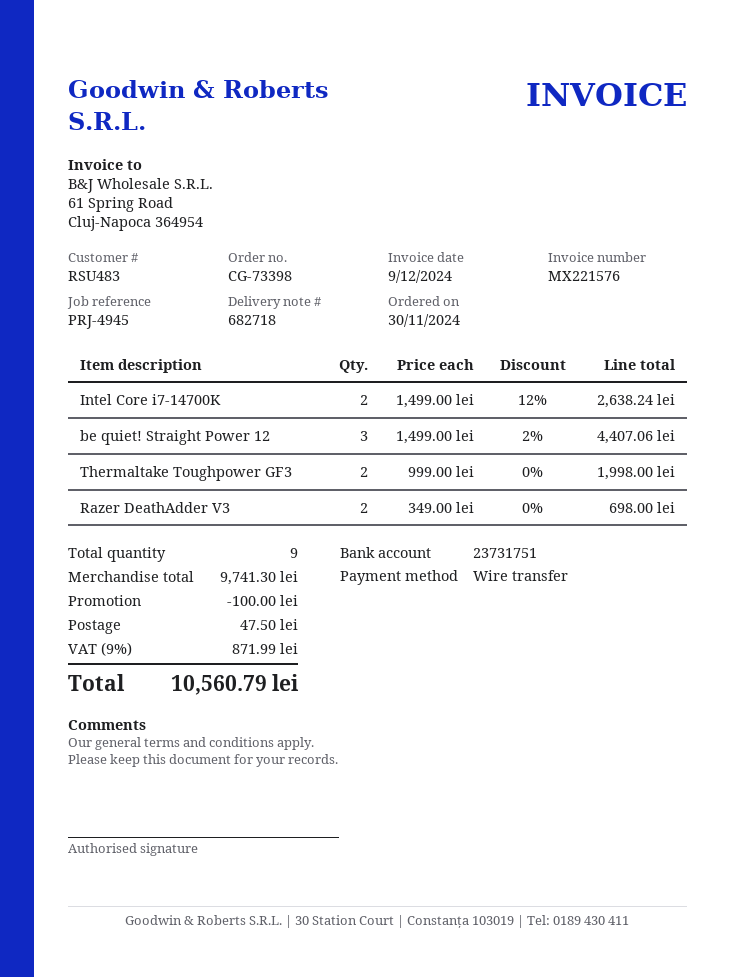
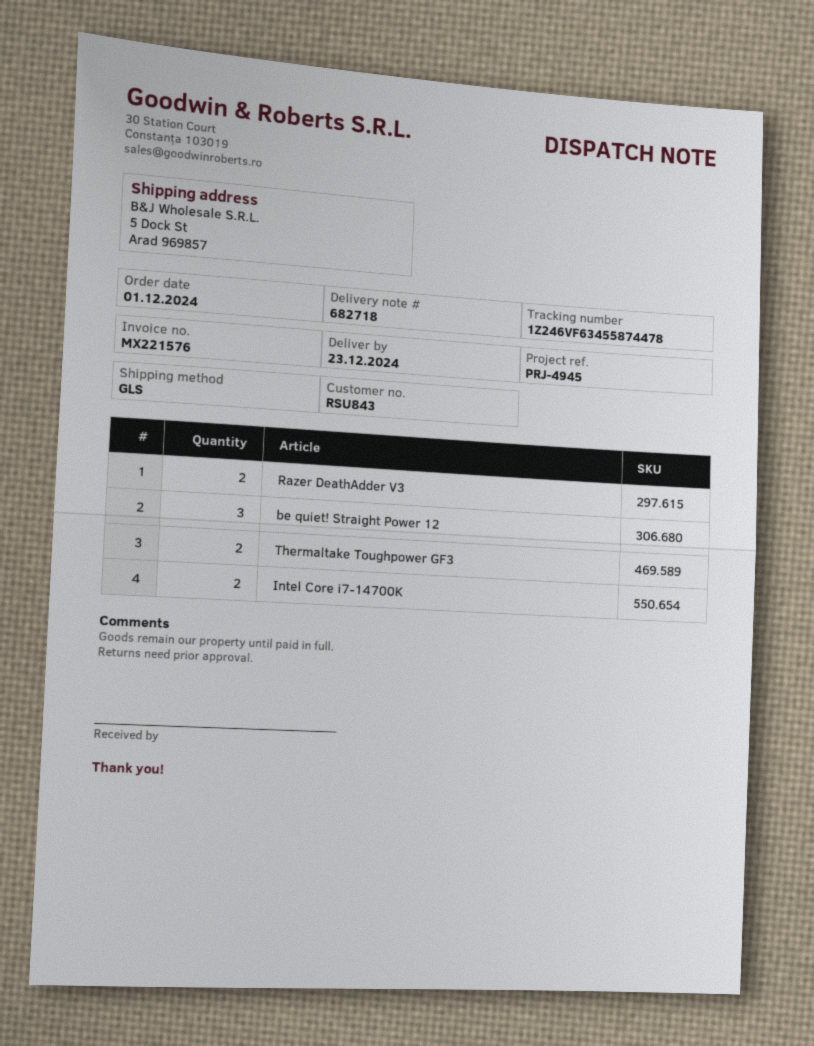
order date: 2024-11-30 -> 2024-12-01
customer number: RSU483 -> RSU843

